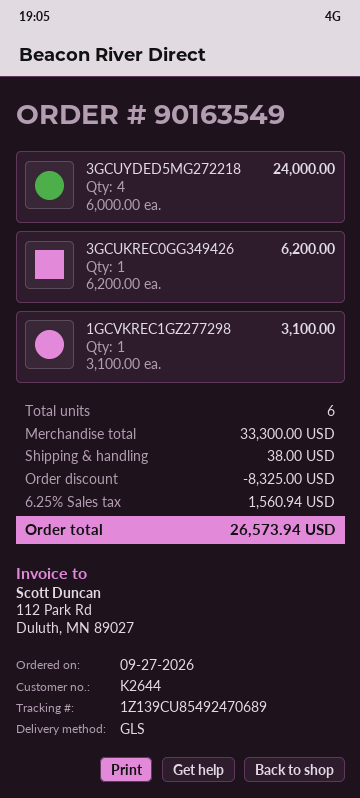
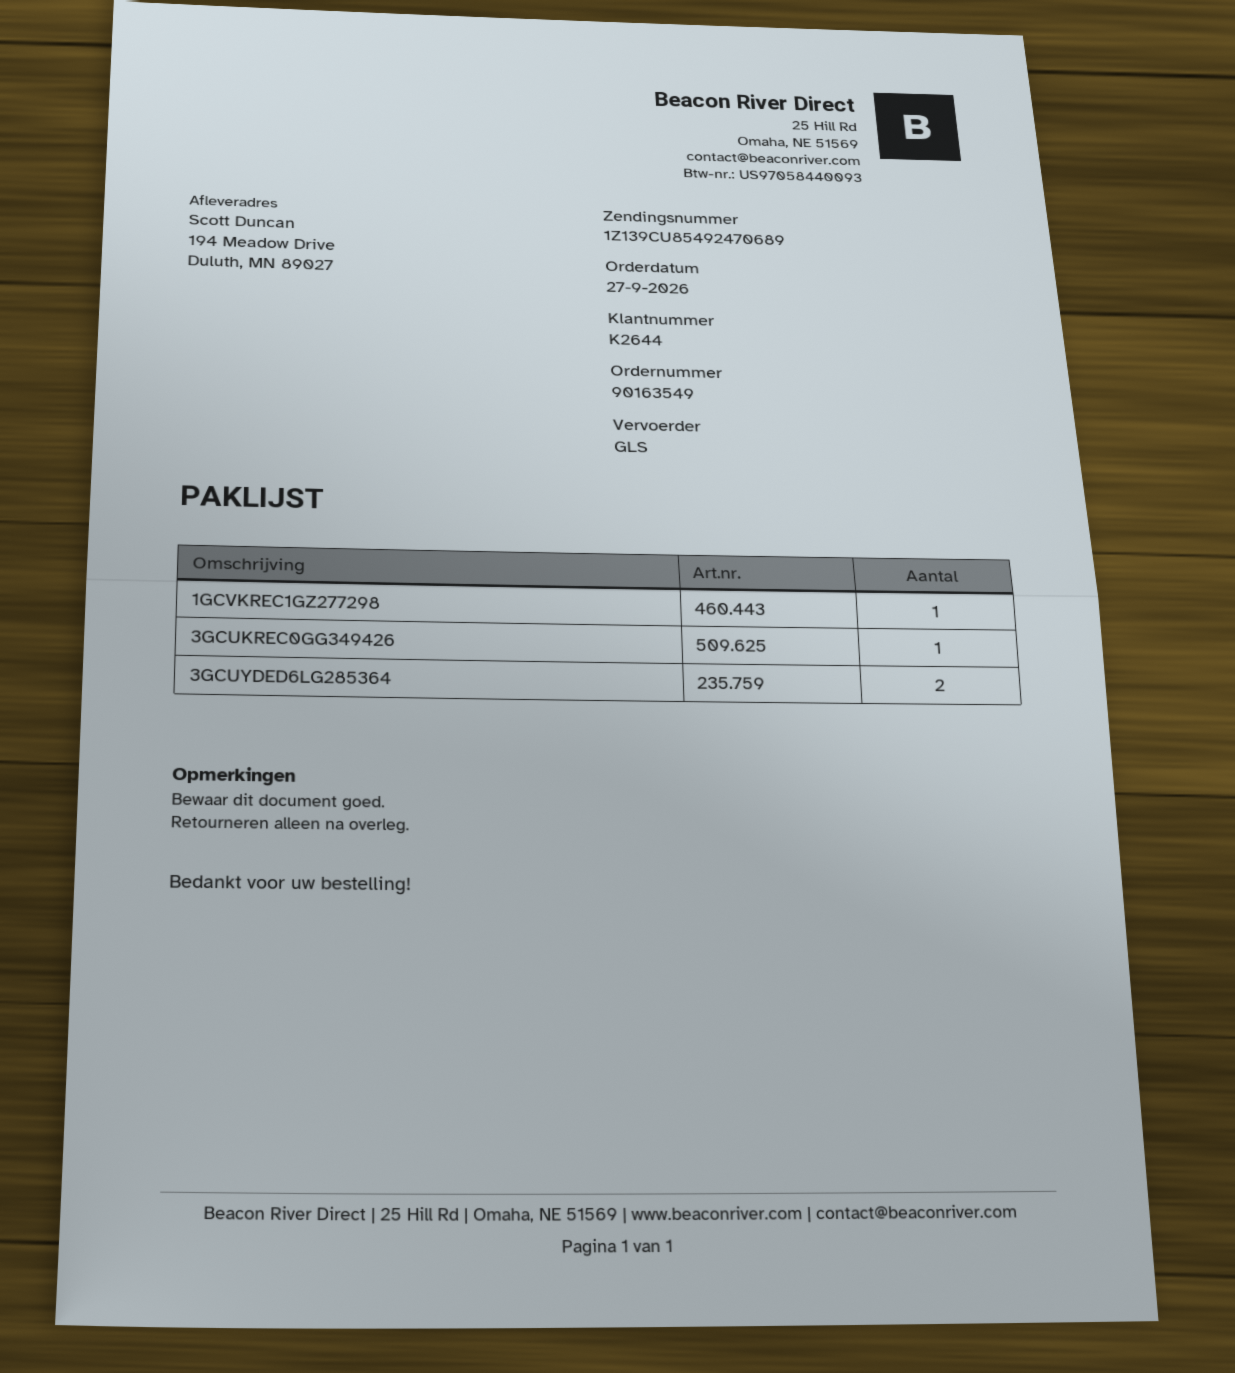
3GCUYDED5MG272218: 4 -> none
3GCUYDED6LG285364: none -> 2

